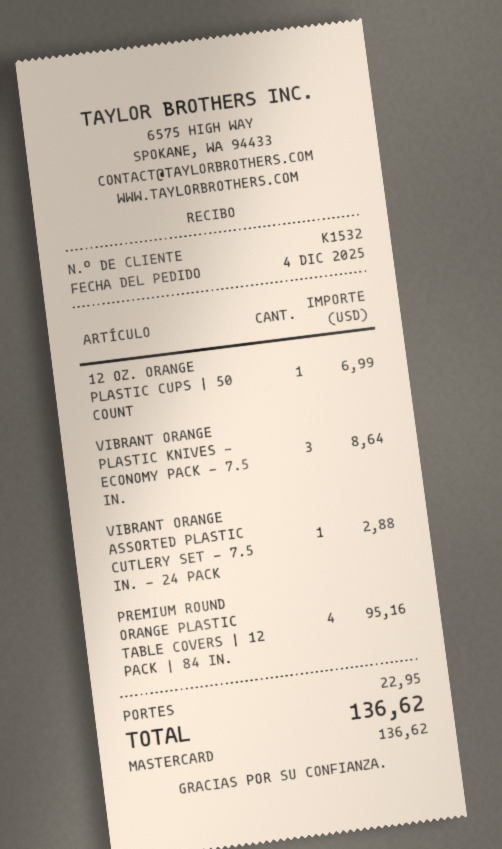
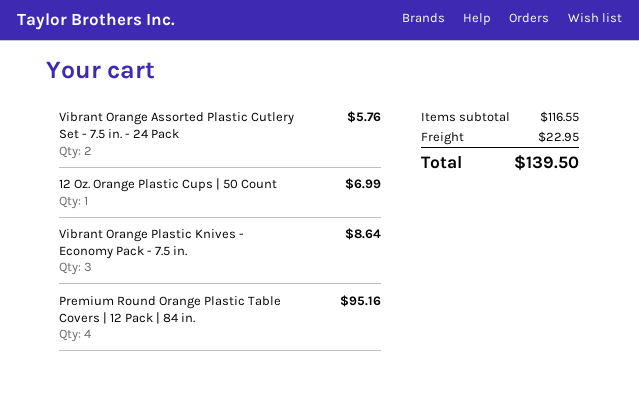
VIBRANT ORANGE ASSORTED PLASTIC CUTLERY SET - 7.5 IN. - 24 PACK: 1 for 2.88 -> 2 for 5.76
total: 136.62 -> 139.50

